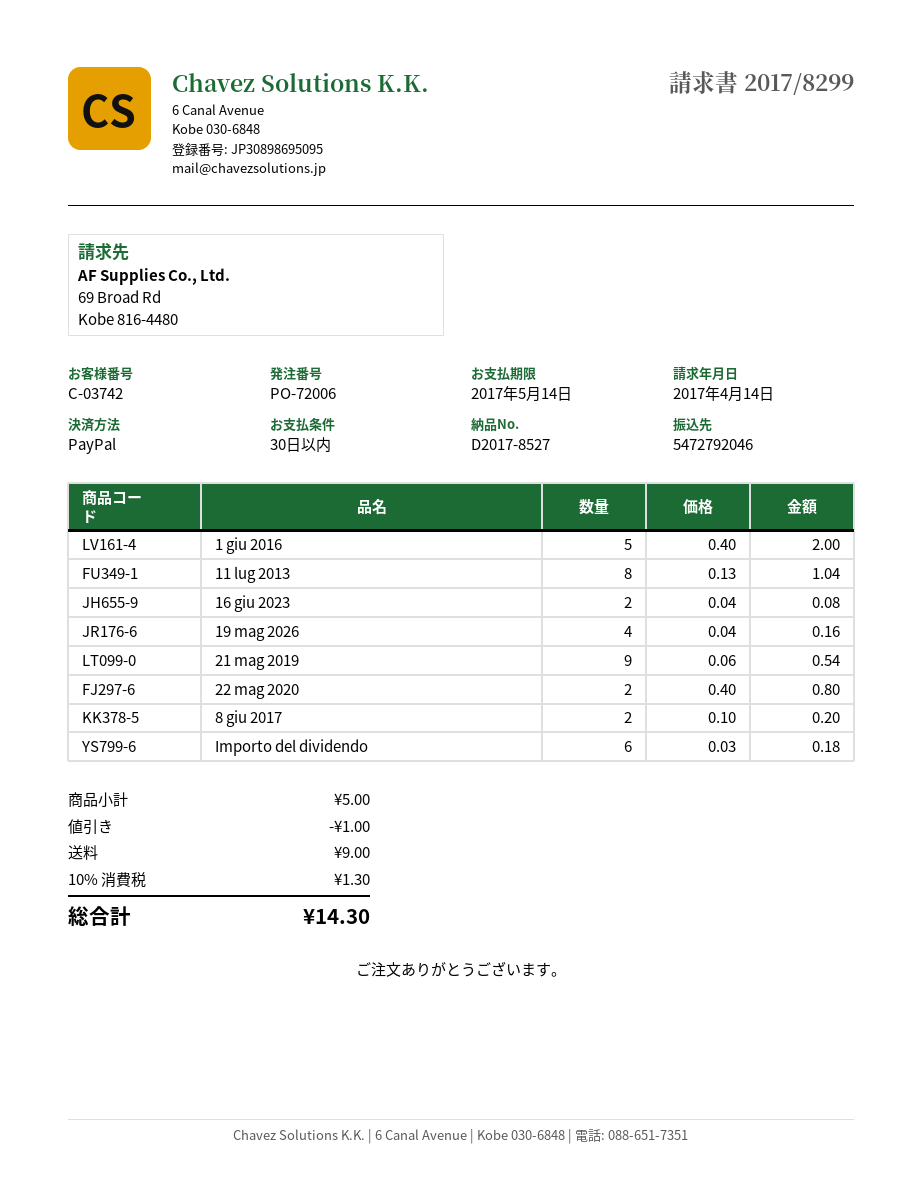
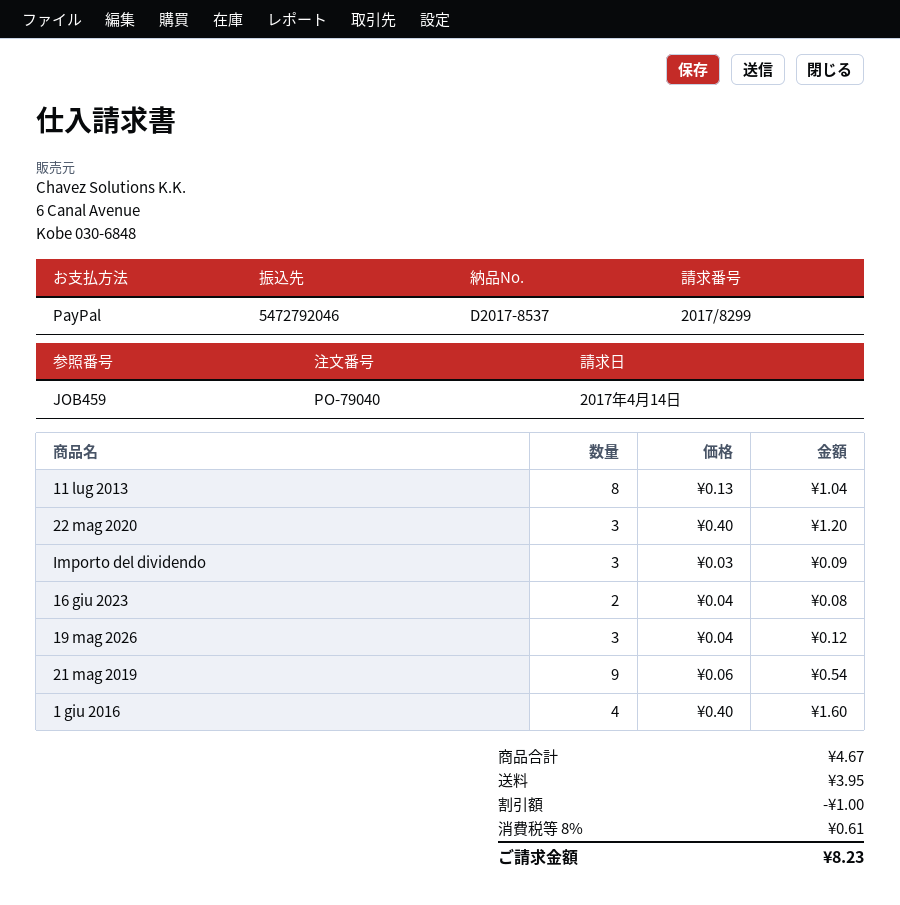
order number: PO-72006 -> PO-79040
delivery note number: D2017-8527 -> D2017-8537
1 giu 2016: 5 x 0.40 = 2.00 -> 4 x 0.40 = 1.60
19 mag 2026: 4 x 0.04 = 0.16 -> 3 x 0.04 = 0.12
22 mag 2020: 2 x 0.40 = 0.80 -> 3 x 0.40 = 1.20
8 giu 2017: 2 x 0.10 = 0.20 -> none
Importo del dividendo: 6 x 0.03 = 0.18 -> 3 x 0.03 = 0.09
subtotal: 5.00 -> 4.67
shipping: 9.00 -> 3.95
tax: 10% = 1.30 -> 8% = 0.61
total: 14.30 -> 8.23

